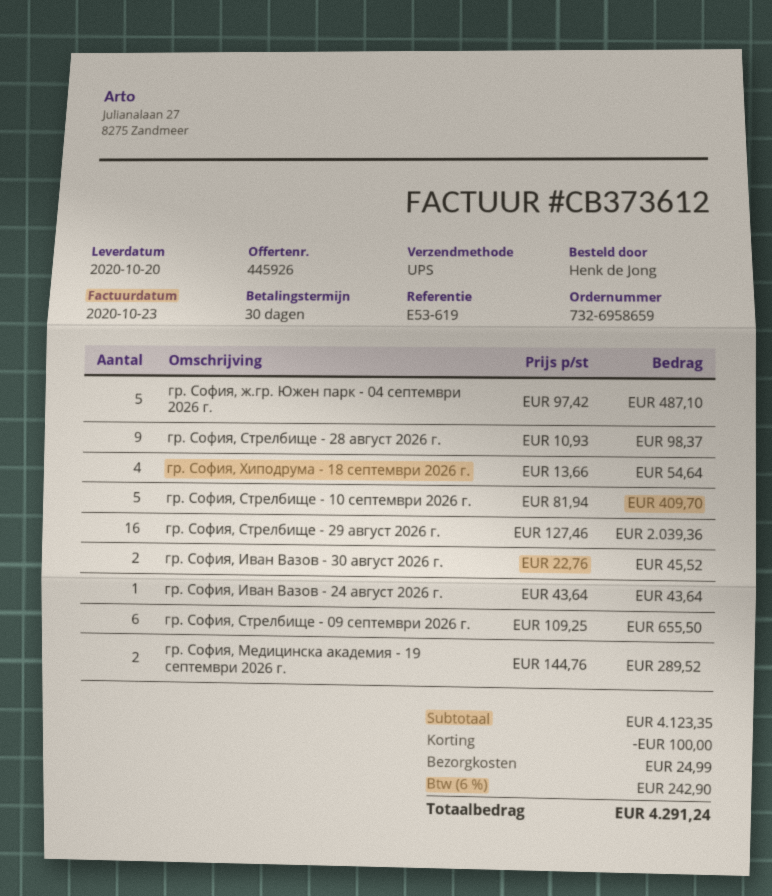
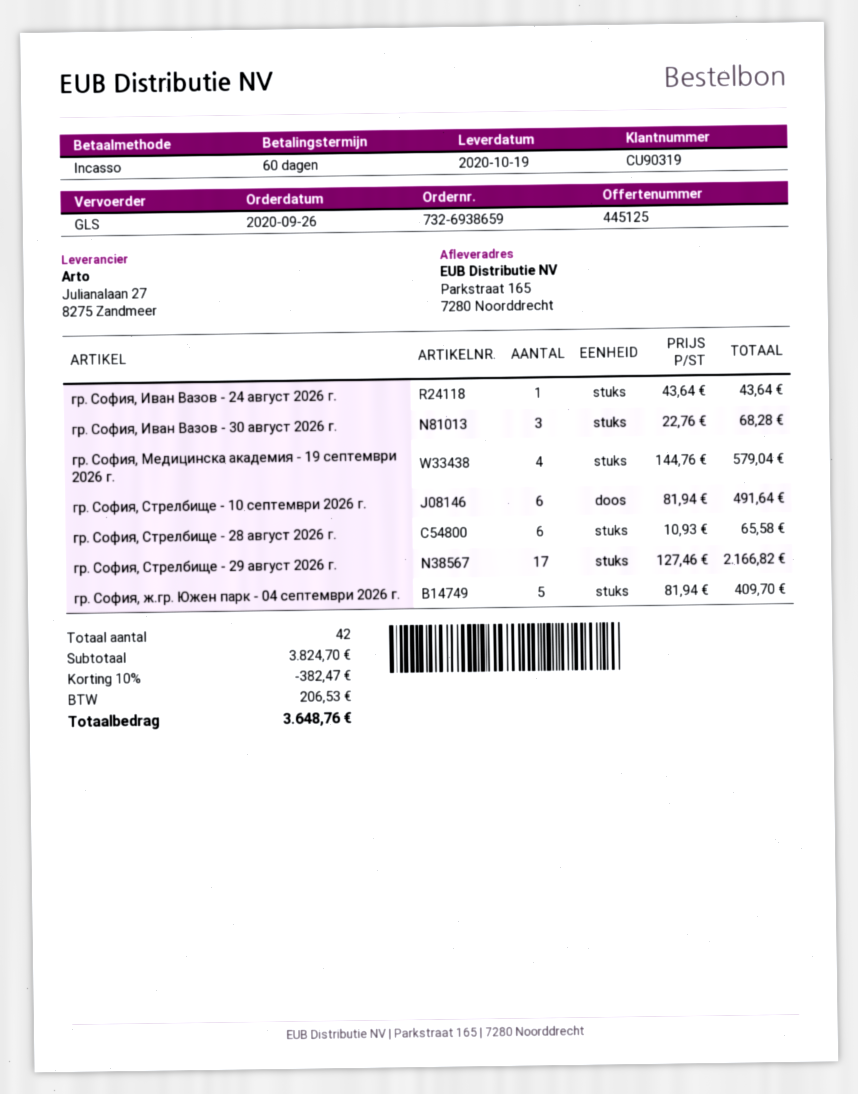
quote number: 445926 -> 445125
order number: 732-6958659 -> 732-6938659
delivery date: 2020-10-20 -> 2020-10-19
payment terms: 30 days -> 60 days
shipping method: UPS -> GLS
гр. София, ж.гр. Южен парк - 04 септември 2026 г.: 5 x 97.42 = 487.10 -> 5 x 81.94 = 409.70
гр. София, Стрелбище - 28 август 2026 г.: 9 x 10.93 = 98.37 -> 6 x 10.93 = 65.58
гр. София, Хиподрума - 18 септември 2026 г.: 4 x 13.66 = 54.64 -> none
гр. София, Стрелбище - 10 септември 2026 г.: 5 x 81.94 = 409.70 -> 6 x 81.94 = 491.64
гр. София, Стрелбище - 29 август 2026 г.: 16 x 127.46 = 2039.36 -> 17 x 127.46 = 2166.82
гр. София, Иван Вазов - 30 август 2026 г.: 2 x 22.76 = 45.52 -> 3 x 22.76 = 68.28
гр. София, Стрелбище - 09 септември 2026 г.: 6 x 109.25 = 655.50 -> none
гр. София, Медицинска академия - 19 септември 2026 г.: 2 x 144.76 = 289.52 -> 4 x 144.76 = 579.04
subtotal: 4123.35 -> 3824.70
discount: 100.00 -> 382.47
shipping: 24.99 -> none
tax: 242.90 -> 206.53
total: 4291.24 -> 3648.76

